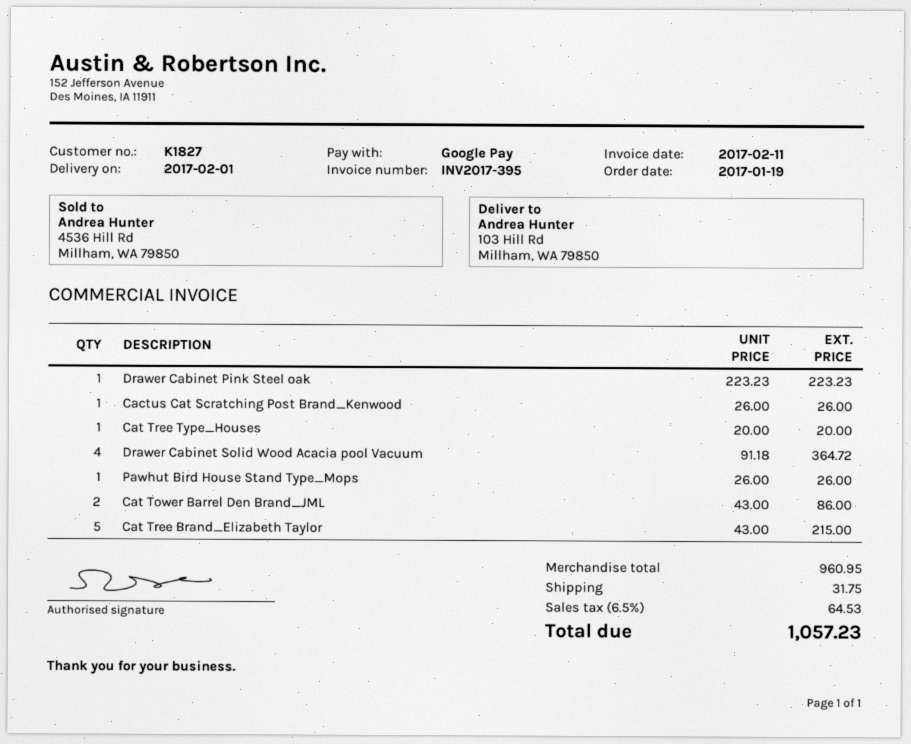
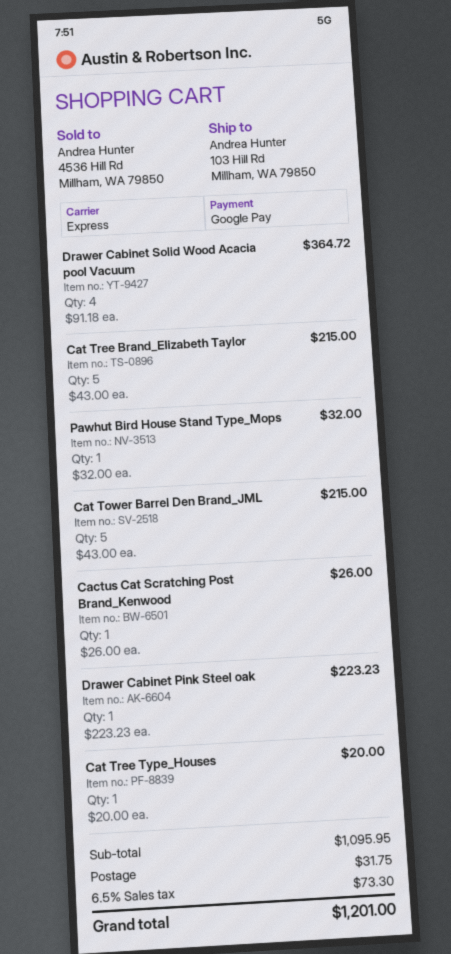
Pawhut Bird House Stand Type_Mops: 1 x 26.00 = 26.00 -> 1 x 32.00 = 32.00
Cat Tower Barrel Den Brand_JML: 2 x 43.00 = 86.00 -> 5 x 43.00 = 215.00
subtotal: 960.95 -> 1095.95
tax: 6.5% = 64.53 -> 6.5% = 73.30
total: 1057.23 -> 1201.00

